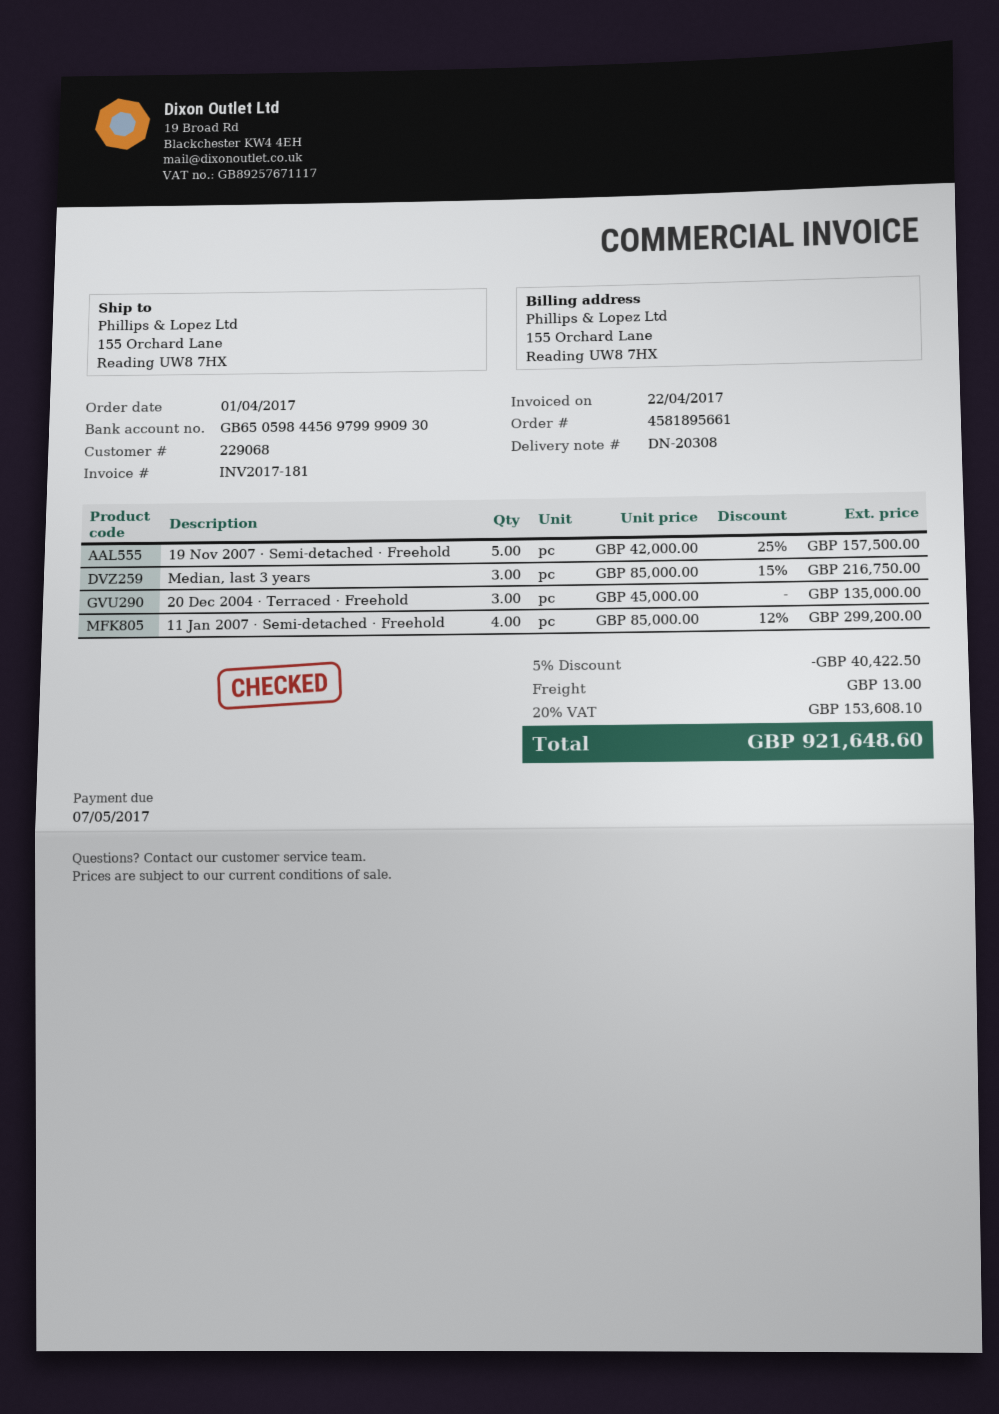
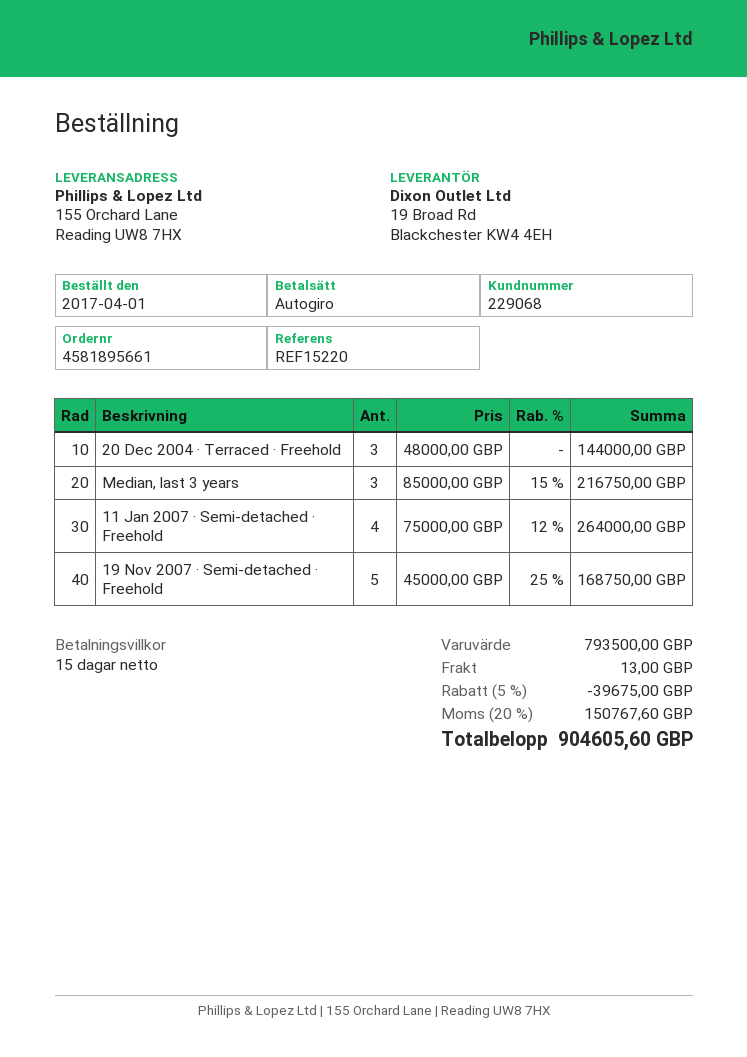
19 Nov 2007 · Semi-detached · Freehold: 5 x 42000.00 - 25% = 157500.00 -> 5 x 45000.00 - 25% = 168750.00
20 Dec 2004 · Terraced · Freehold: 3 x 45000.00 = 135000.00 -> 3 x 48000.00 = 144000.00
11 Jan 2007 · Semi-detached · Freehold: 4 x 85000.00 - 12% = 299200.00 -> 4 x 75000.00 - 12% = 264000.00
discount: 5% = 40422.50 -> 5% = 39675.00
tax: 20% = 153608.10 -> 20% = 150767.60
total: 921648.60 -> 904605.60

